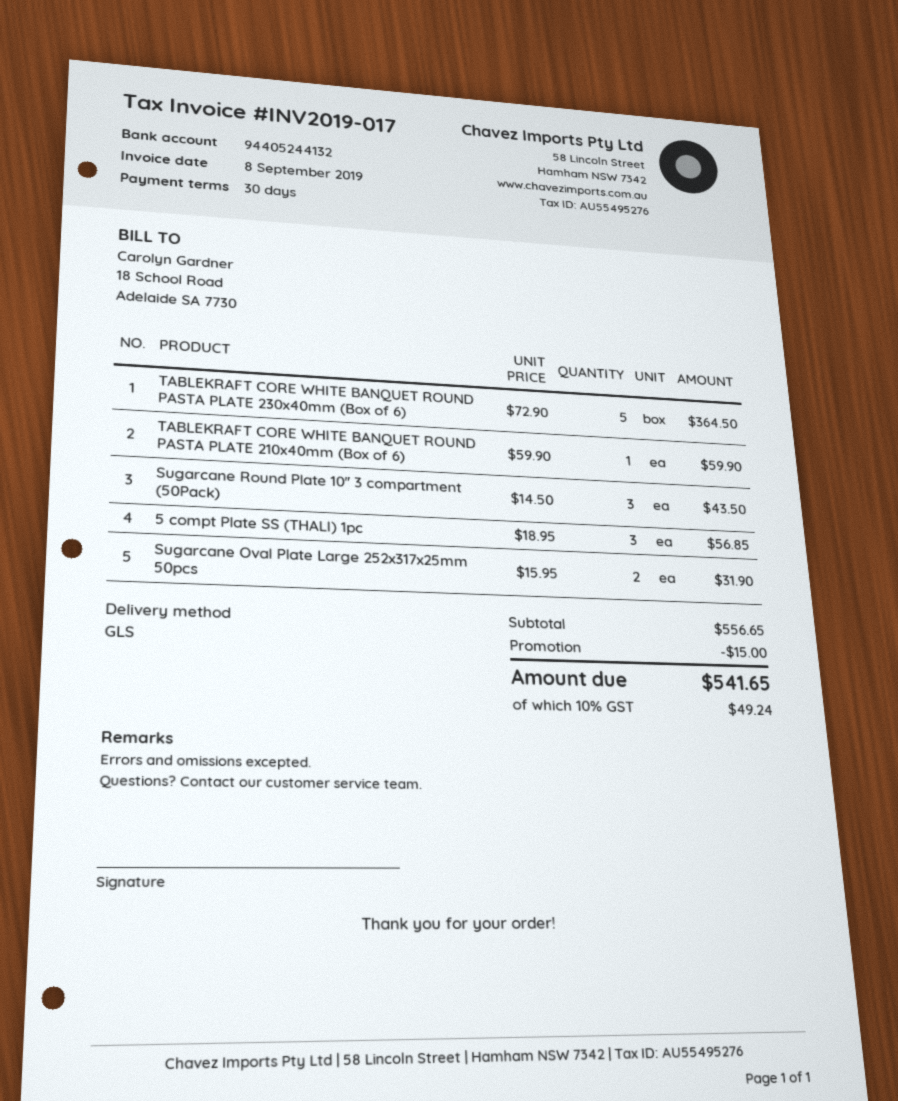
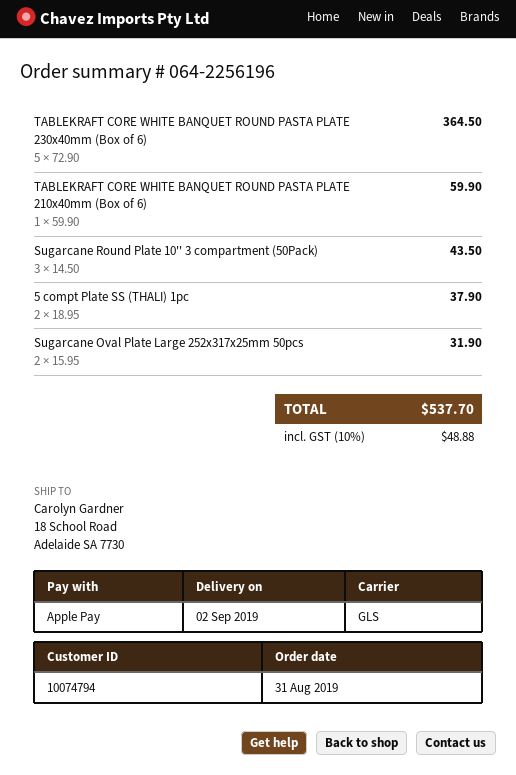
5 compt Plate SS (THALI) 1pc: 3 x 18.95 = 56.85 -> 2 x 18.95 = 37.90
discount: 15.00 -> none
tax: 10% = 49.24 -> 10% = 48.88
total: 541.65 -> 537.70

